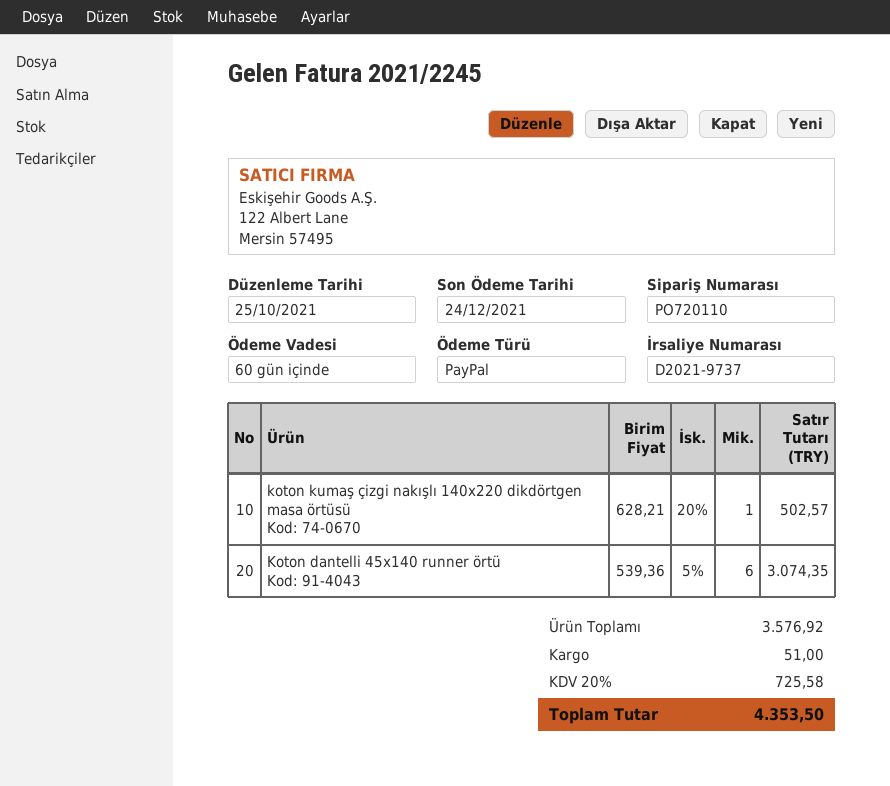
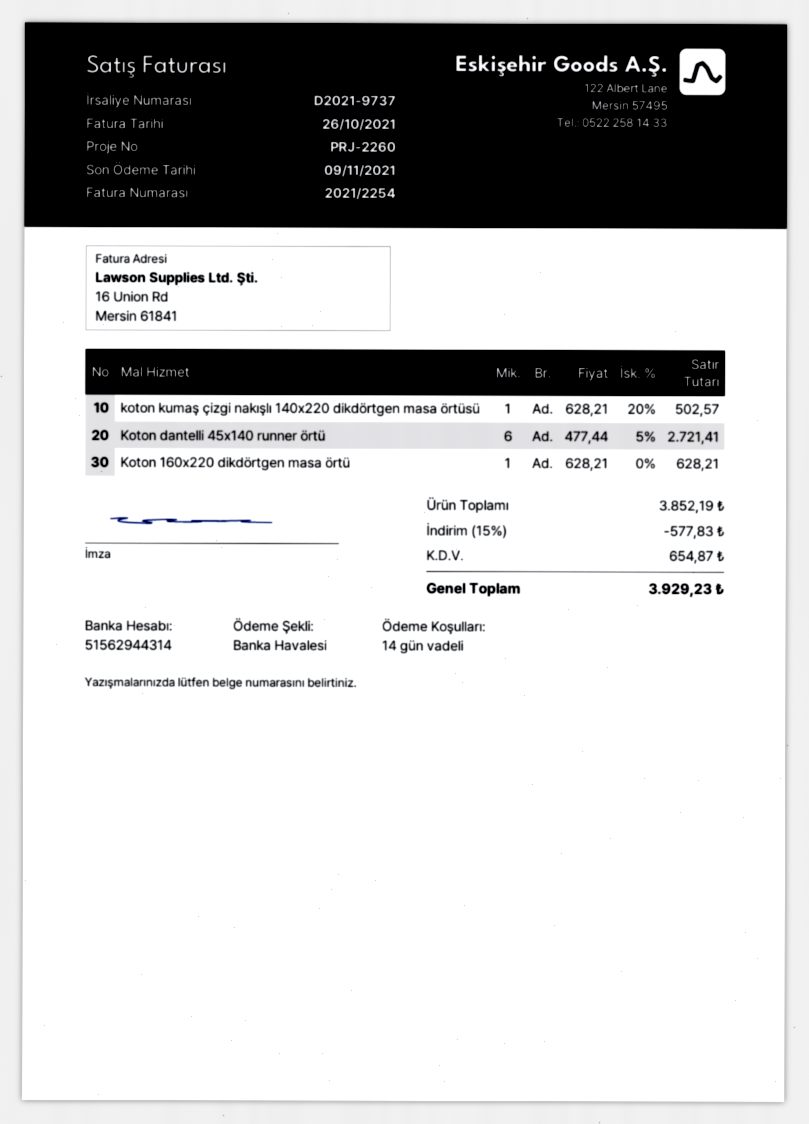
invoice number: 2021/2245 -> 2021/2254
invoice date: 2021-10-25 -> 2021-10-26
payment terms: 60 days -> 14 days
due date: 2021-12-24 -> 2021-11-09
payment method: PayPal -> bank transfer
Koton dantelli 45x140 runner örtü: 6 x 539.36 - 5% = 3074.35 -> 6 x 477.44 - 5% = 2721.41
Koton 160x220 dikdörtgen masa örtü: none -> 1 x 628.21 = 628.21
subtotal: 3576.92 -> 3852.19
discount: none -> 15% = 577.83
shipping: 51.00 -> none
tax: 725.58 -> 654.87
total: 4353.50 -> 3929.23

